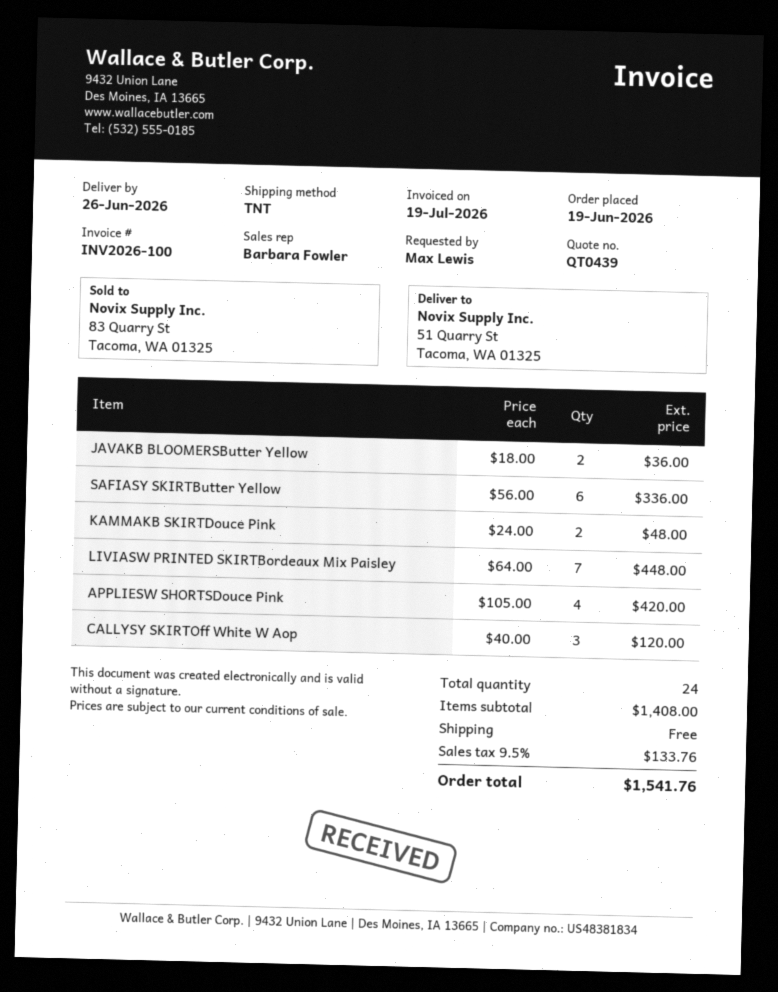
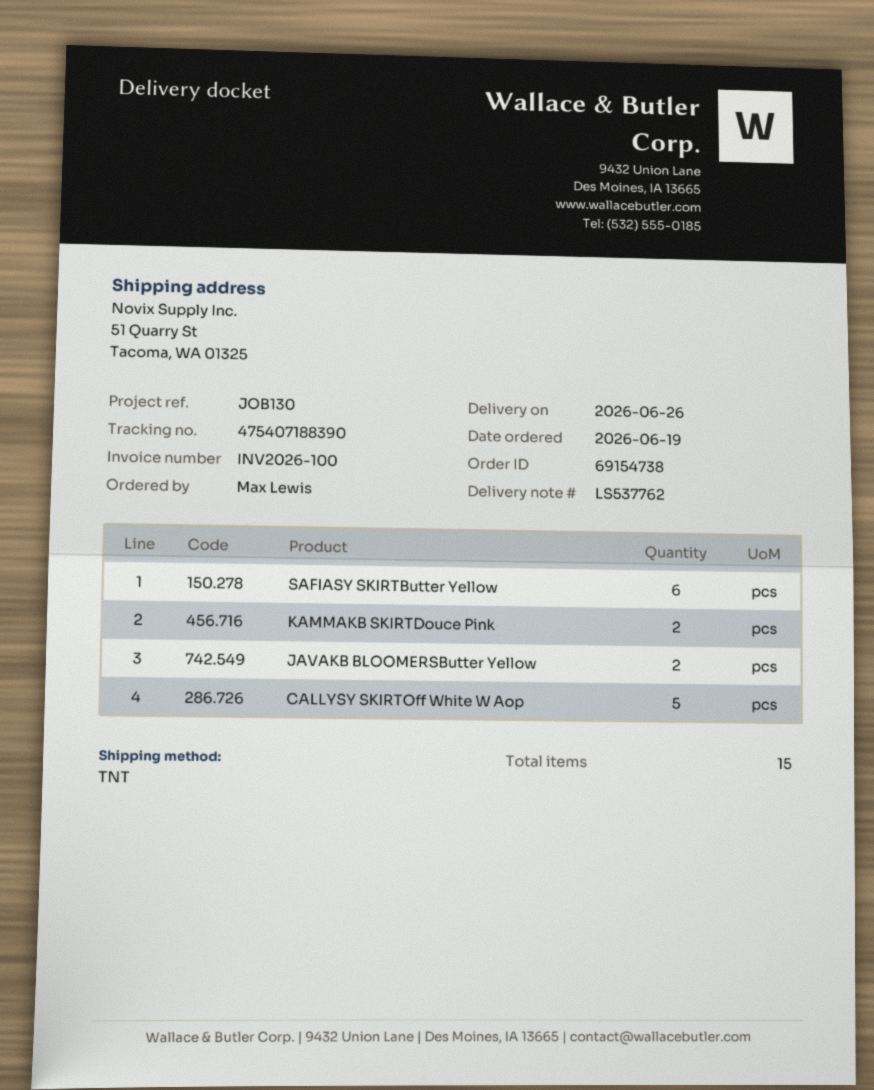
LIVIASW PRINTED SKIRTBordeaux Mix Paisley: 7 -> none
APPLIESW SHORTSDouce Pink: 4 -> none
CALLYSY SKIRTOff White W Aop: 3 -> 5
total quantity: 24 -> 15

